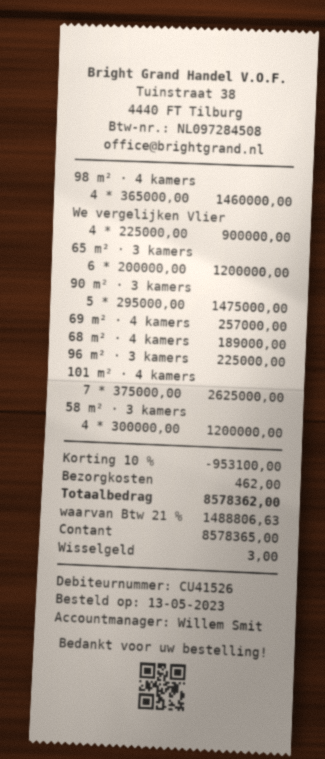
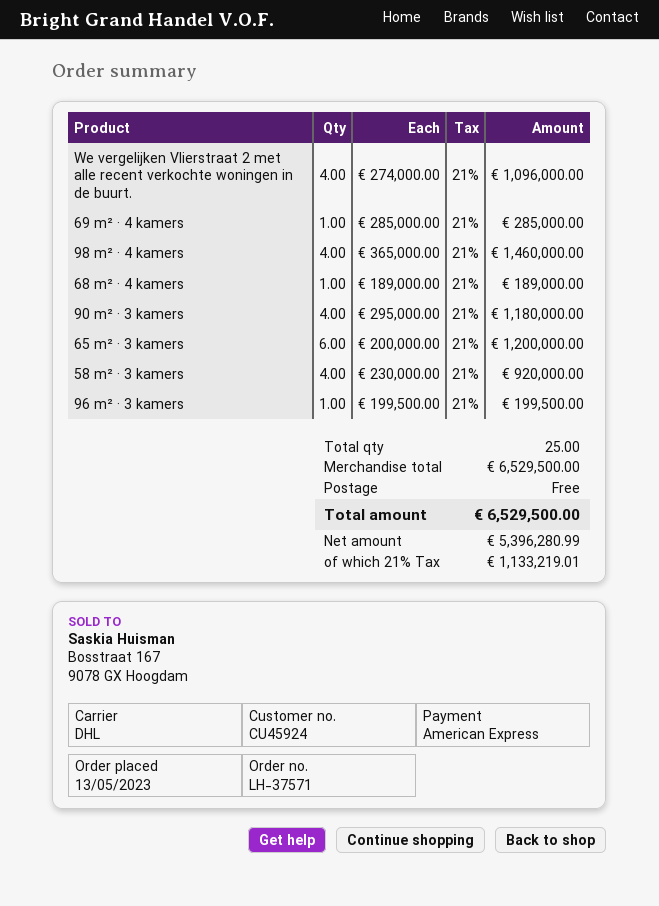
customer number: CU41526 -> CU45924
payment method: cash -> American Express
We vergelijken Vlier: 4 x 225000.00 = 900000.00 -> 4 x 274000.00 = 1096000.00
90 m² · 3 kamers: 5 x 295000.00 = 1475000.00 -> 4 x 295000.00 = 1180000.00
69 m² · 4 kamers: 1 x 257000.00 = 257000.00 -> 1 x 285000.00 = 285000.00
96 m² · 3 kamers: 1 x 225000.00 = 225000.00 -> 1 x 199500.00 = 199500.00
101 m² · 4 kamers: 7 x 375000.00 = 2625000.00 -> none
58 m² · 3 kamers: 4 x 300000.00 = 1200000.00 -> 4 x 230000.00 = 920000.00
discount: 10% = 953100.00 -> none
shipping: 462.00 -> 0.00
tax: 21% = 1488806.63 -> 21% = 1133219.01
total: 8578362.00 -> 6529500.00

